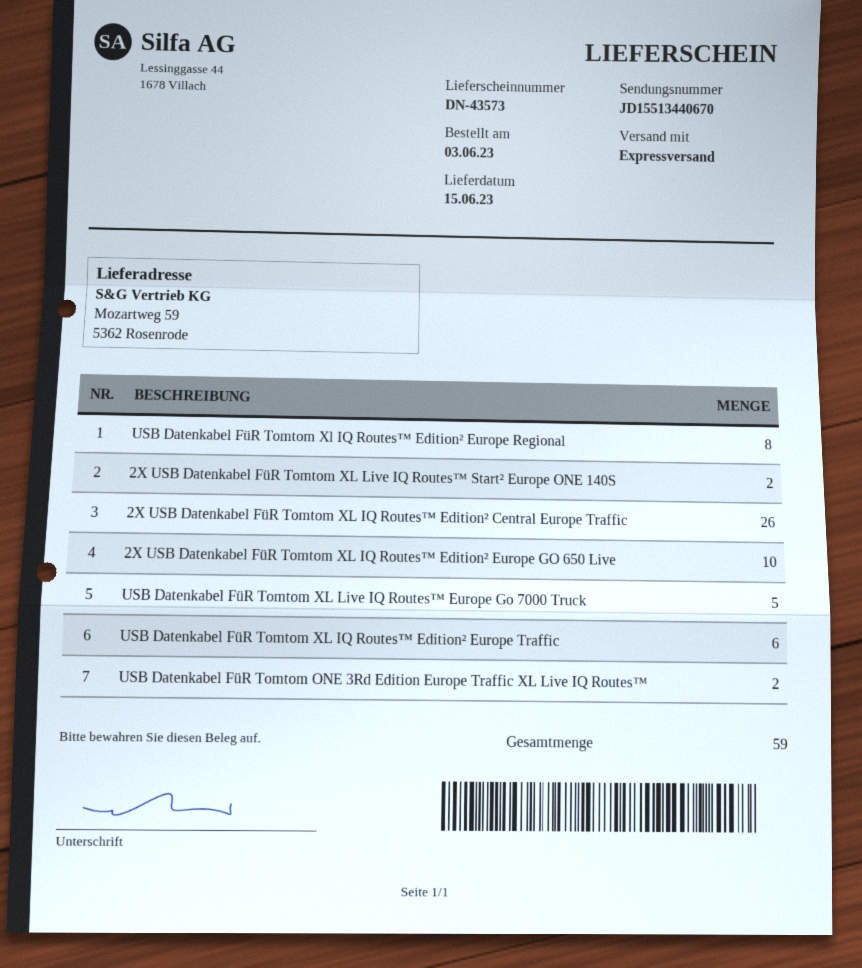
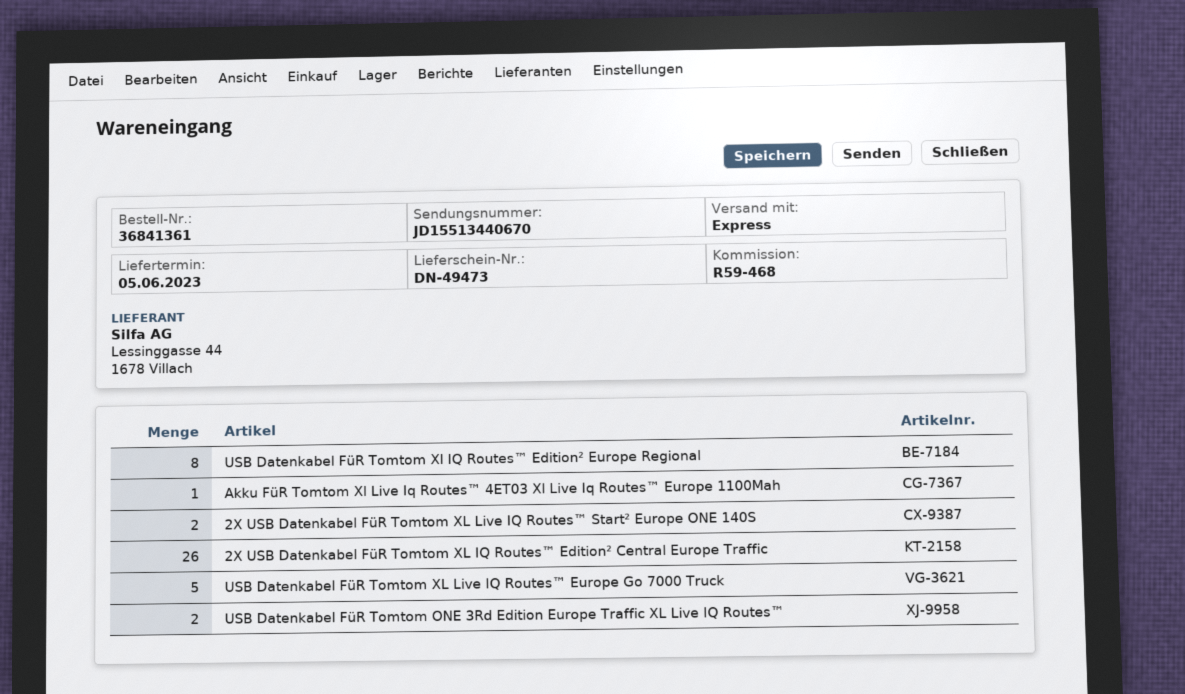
delivery note number: DN-43573 -> DN-49473
delivery date: 2023-06-15 -> 2023-06-05
2X USB Datenkabel FüR Tomtom XL IQ Routes™ Edition² Europe GO 650 Live: 10 -> none
USB Datenkabel FüR Tomtom XL IQ Routes™ Edition² Europe Traffic: 6 -> none
Akku FüR Tomtom Xl Live Iq Routes™ 4ET03 Xl Live Iq Routes™ Europe 1100Mah: none -> 1

